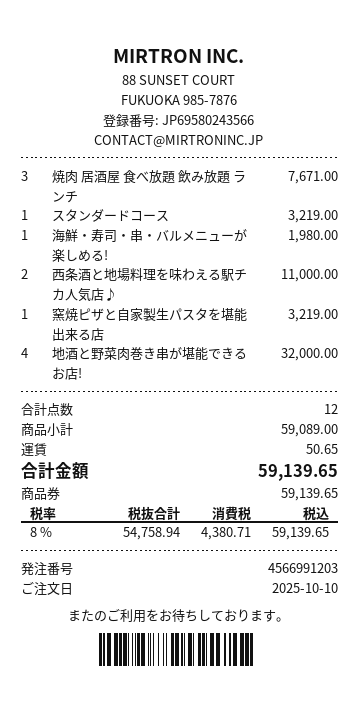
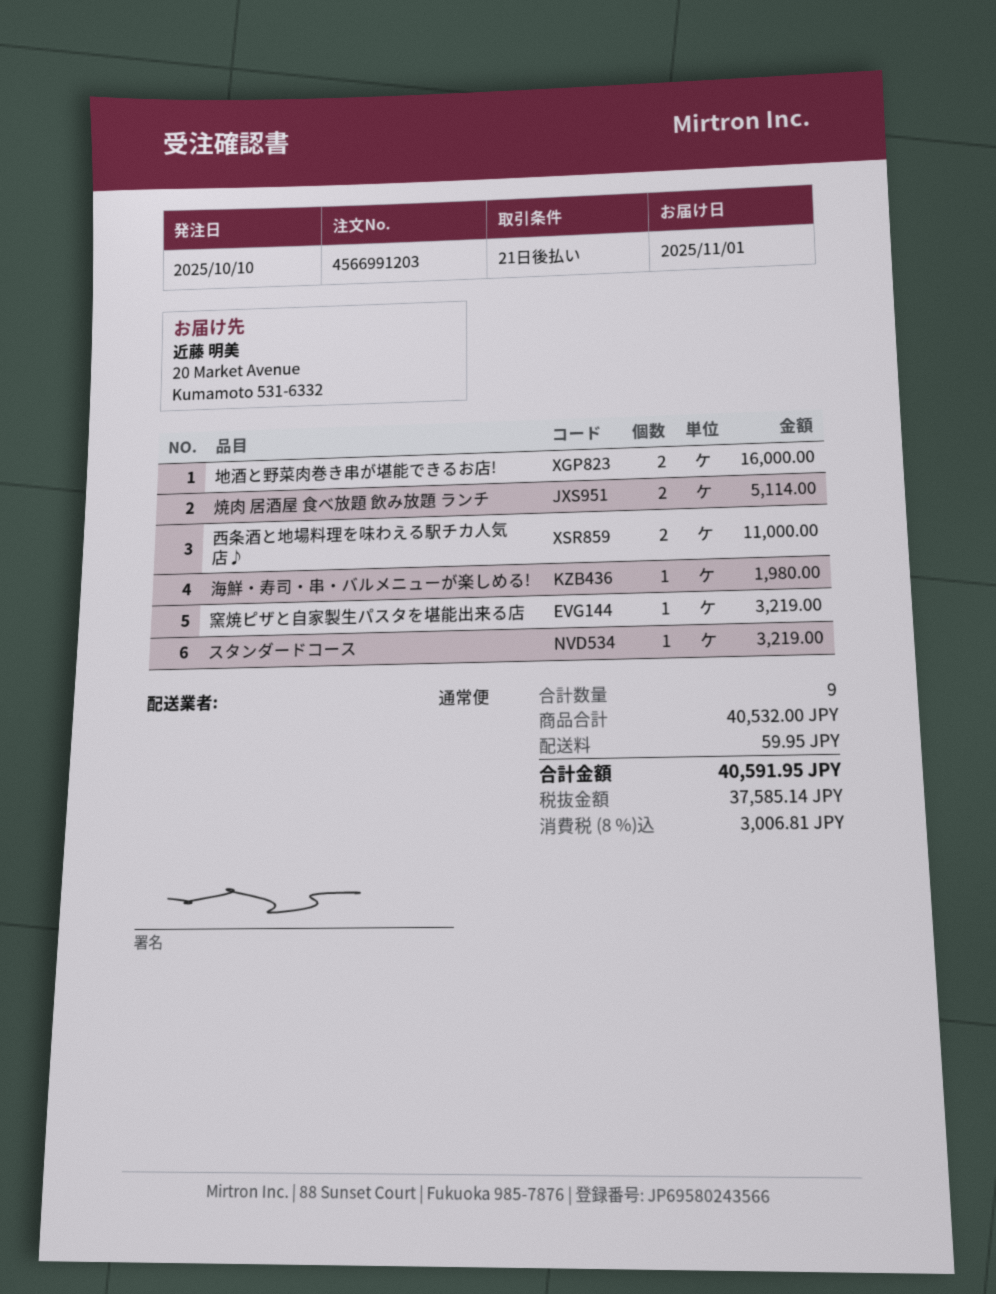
焼肉 居酒屋 食べ放題 飲み放題 ランチ: 3 for 7671.00 -> 2 for 5114.00
地酒と野菜肉巻き串が堪能できるお店!: 4 for 32000.00 -> 2 for 16000.00
total quantity: 12 -> 9
subtotal: 59089.00 -> 40532.00
shipping: 50.65 -> 59.95
net: 54758.94 -> 37585.14
tax: 8% = 4380.71 -> 8% = 3006.81
total: 59139.65 -> 40591.95

